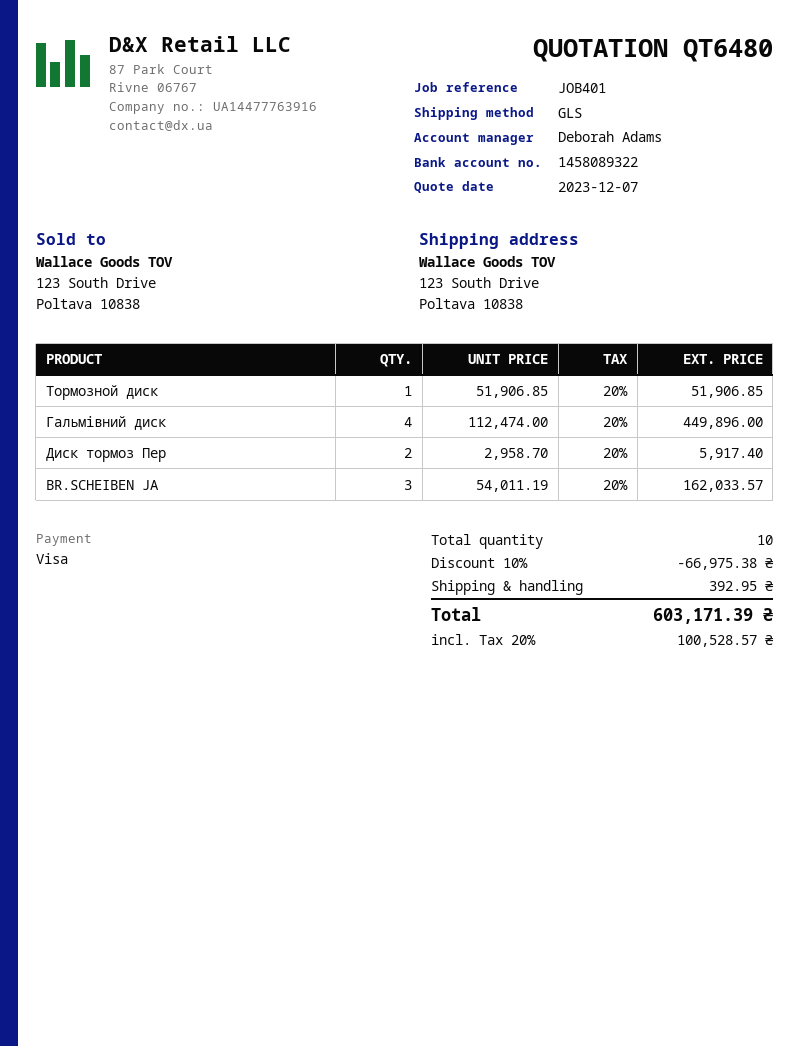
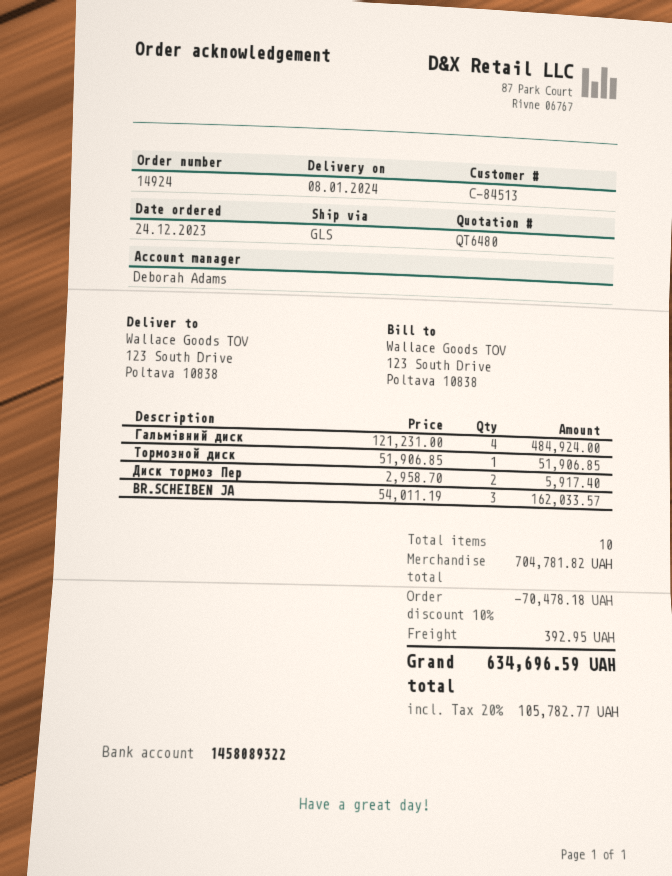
Гальмівний диск: 4 x 112474.00 = 449896.00 -> 4 x 121231.00 = 484924.00
discount: 10% = 66975.38 -> 10% = 70478.18
tax: 20% = 100528.57 -> 20% = 105782.77
total: 603171.39 -> 634696.59

